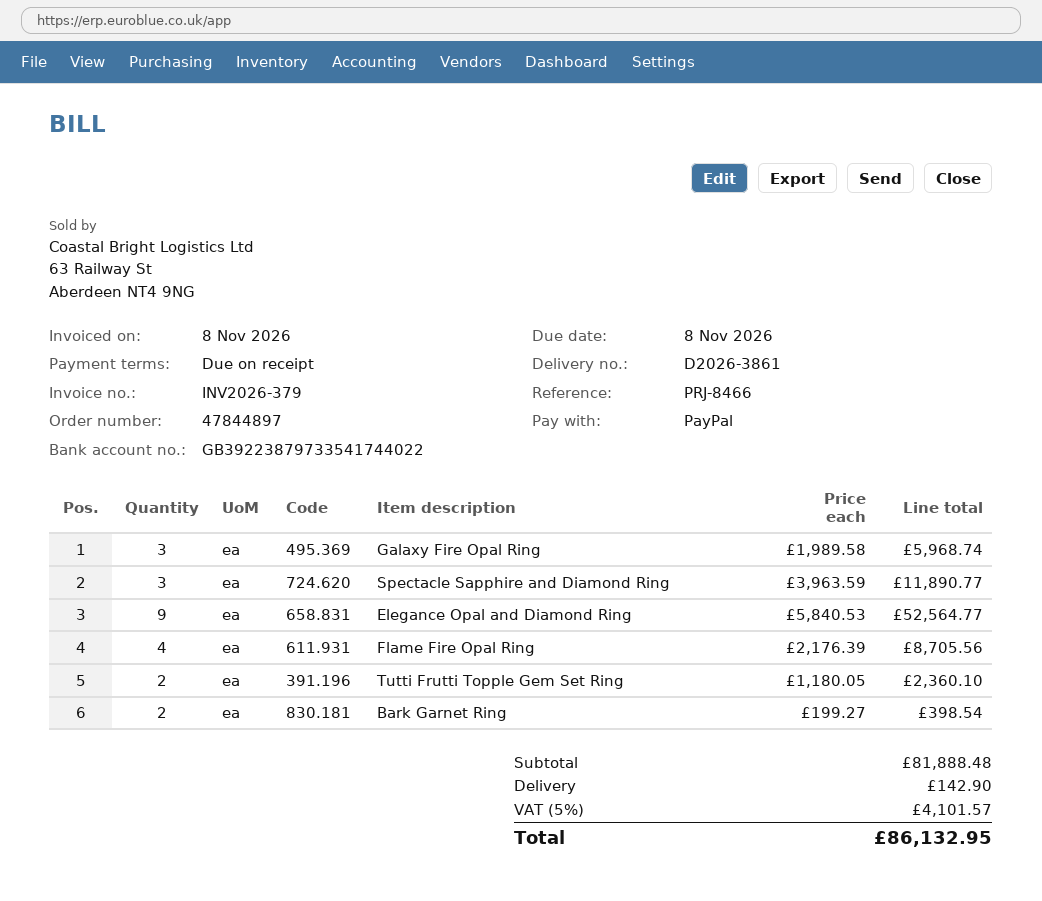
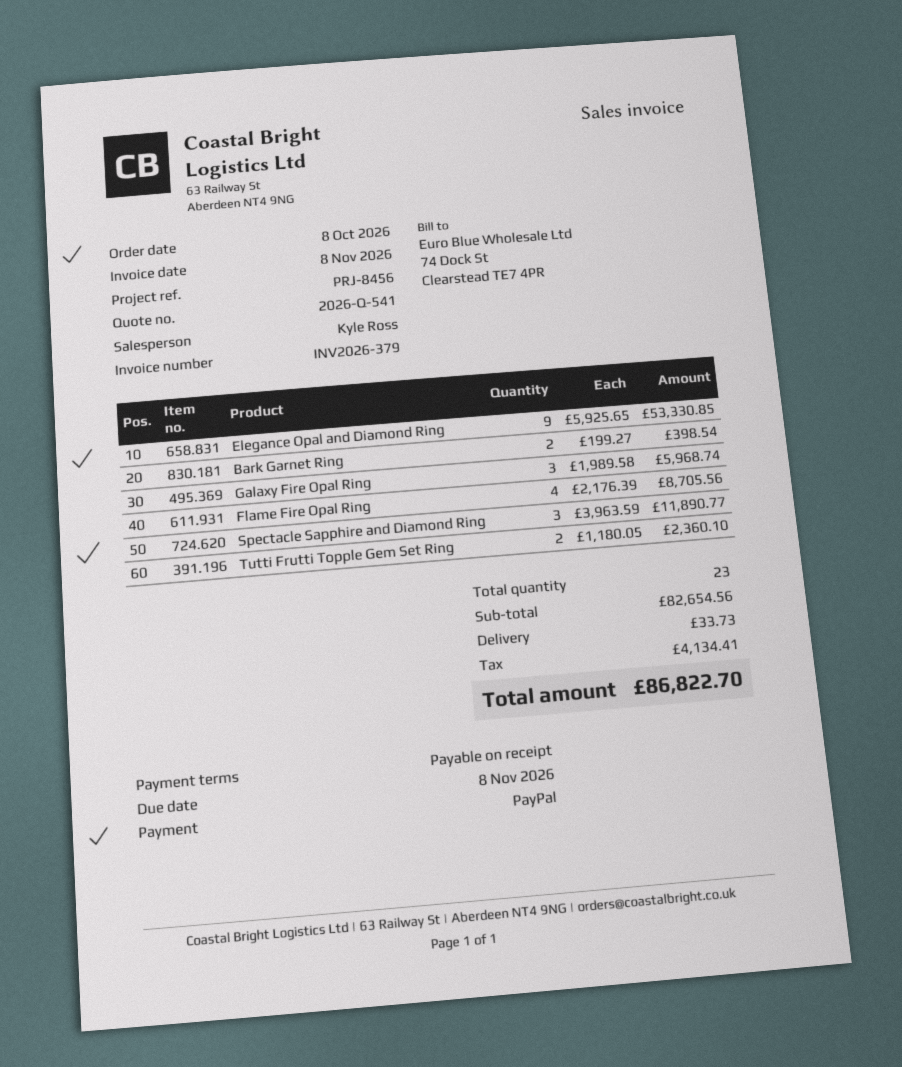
reference: PRJ-8466 -> PRJ-8456
Elegance Opal and Diamond Ring: 9 x 5840.53 = 52564.77 -> 9 x 5925.65 = 53330.85
subtotal: 81888.48 -> 82654.56
shipping: 142.90 -> 33.73
tax: 4101.57 -> 4134.41
total: 86132.95 -> 86822.70

